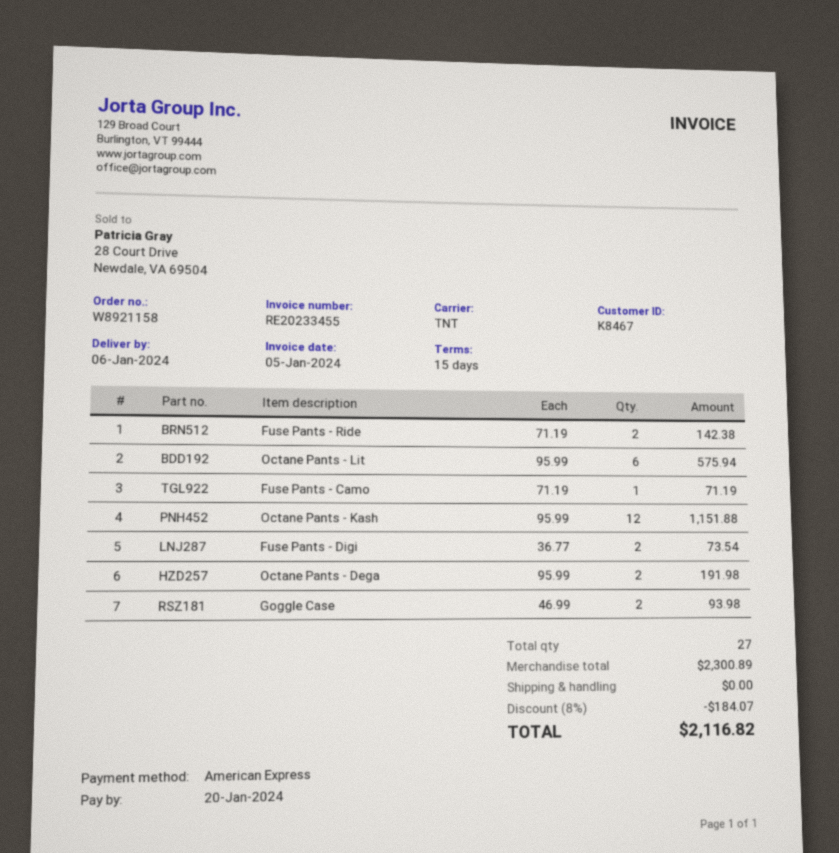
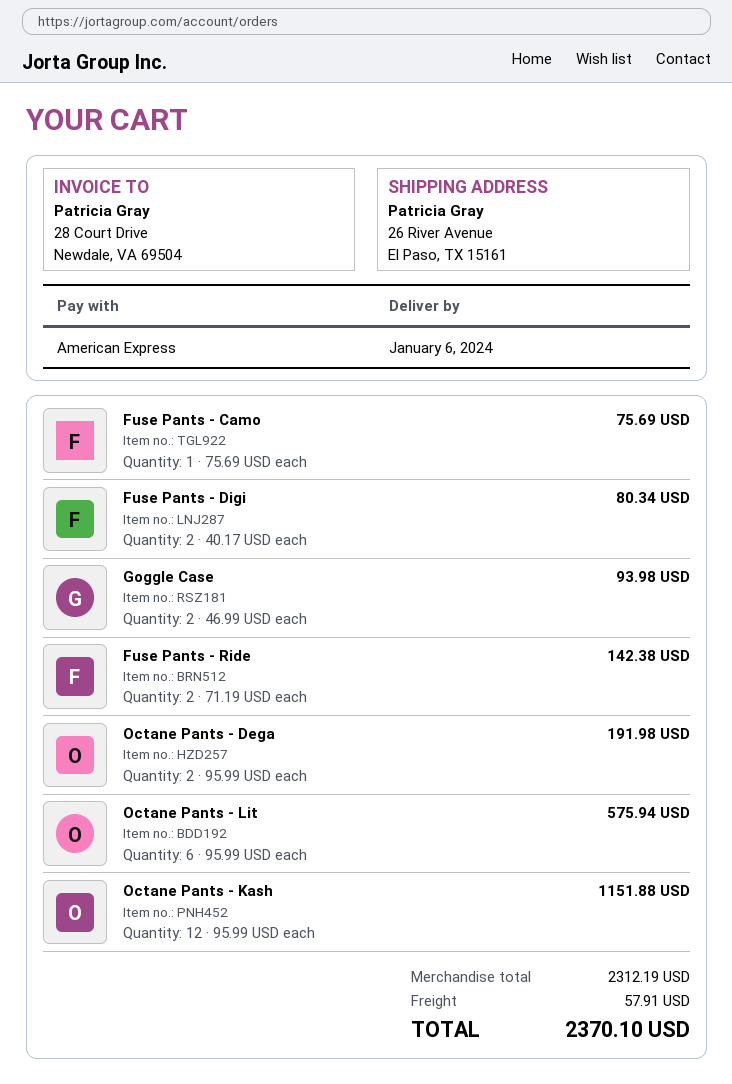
Fuse Pants - Camo: 1 x 71.19 = 71.19 -> 1 x 75.69 = 75.69
Fuse Pants - Digi: 2 x 36.77 = 73.54 -> 2 x 40.17 = 80.34
subtotal: 2300.89 -> 2312.19
discount: 8% = 184.07 -> none
shipping: 0.00 -> 57.91
total: 2116.82 -> 2370.10

